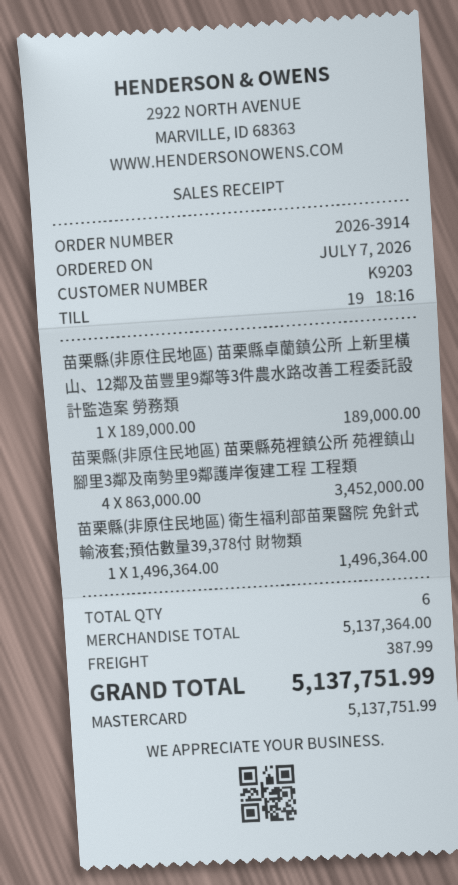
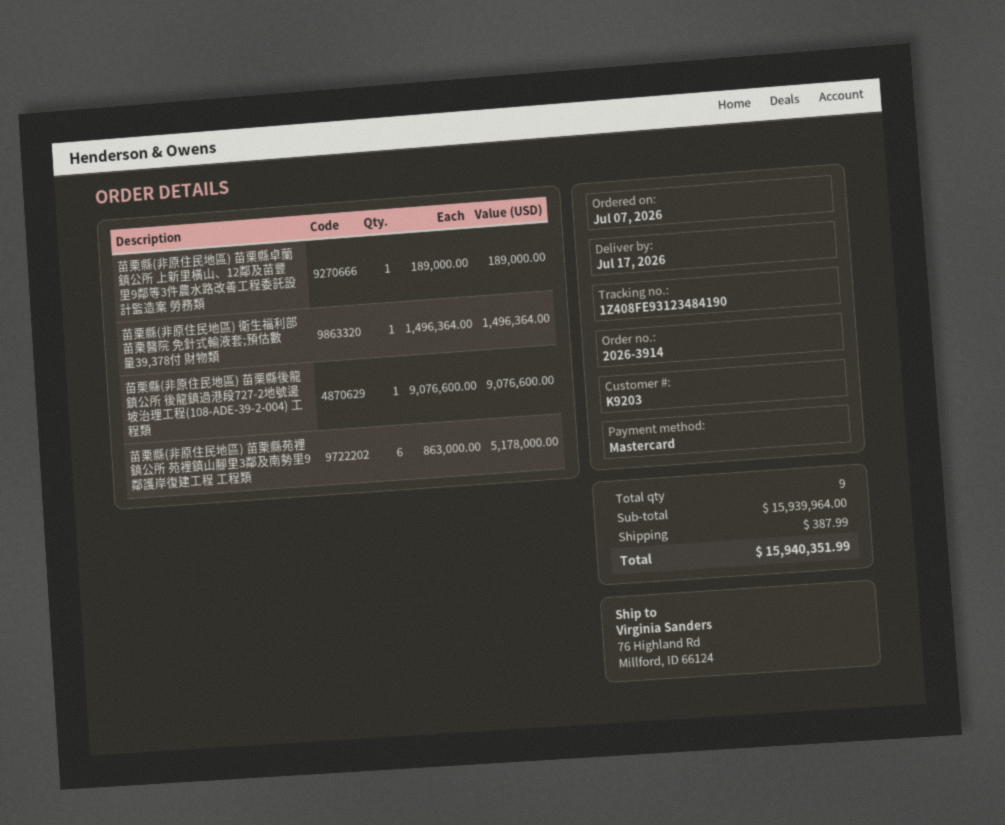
苗栗縣(非原住民地區) 苗栗縣苑裡鎮公所 苑裡鎮山腳里3鄰及南勢里9鄰護岸復建工程 工程類: 4 x 863000.00 = 3452000.00 -> 6 x 863000.00 = 5178000.00
苗栗縣(非原住民地區) 苗栗縣後龍鎮公所 後龍鎮過港段727-2地號邊坡治理工程(108-ADE-39-2-004) 工程類: none -> 1 x 9076600.00 = 9076600.00
total quantity: 6 -> 9
subtotal: 5137364.00 -> 15939964.00
total: 5137751.99 -> 15940351.99

